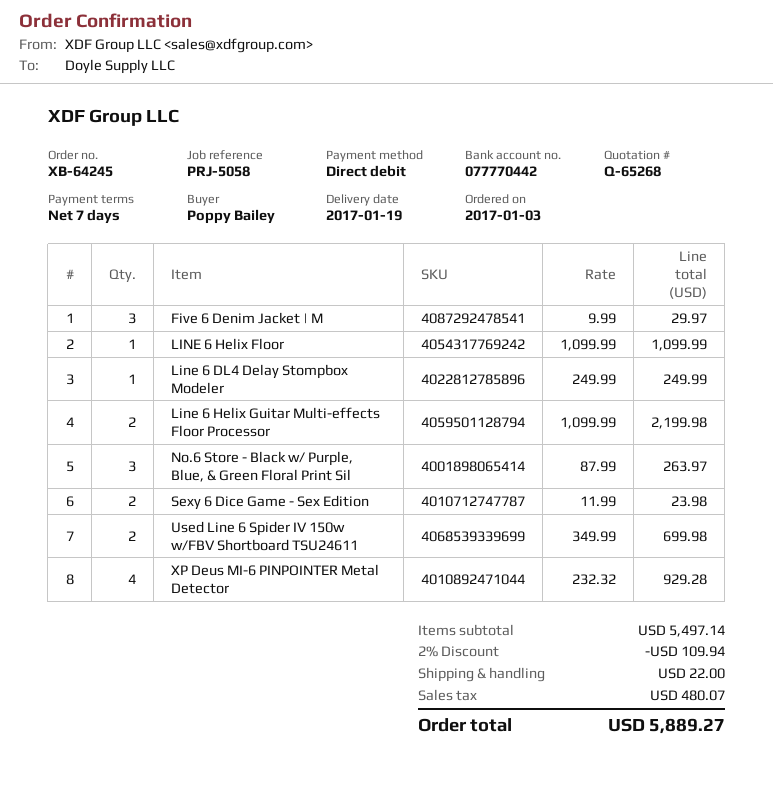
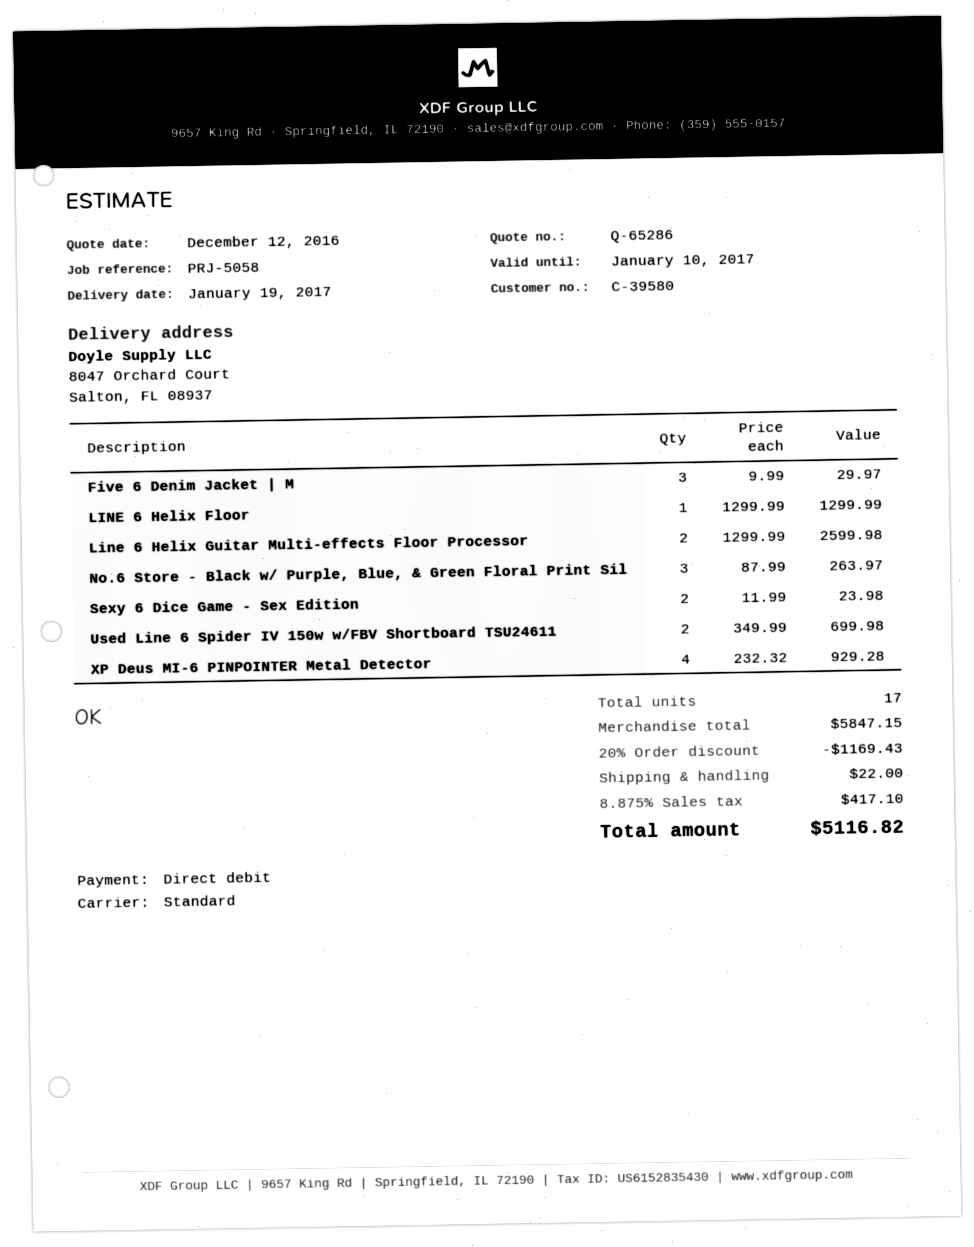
quote number: Q-65268 -> Q-65286
LINE 6 Helix Floor: 1 x 1099.99 = 1099.99 -> 1 x 1299.99 = 1299.99
Line 6 DL4 Delay Stompbox Modeler: 1 x 249.99 = 249.99 -> none
Line 6 Helix Guitar Multi-effects Floor Processor: 2 x 1099.99 = 2199.98 -> 2 x 1299.99 = 2599.98
subtotal: 5497.14 -> 5847.15
discount: 2% = 109.94 -> 20% = 1169.43
tax: 480.07 -> 417.10
total: 5889.27 -> 5116.82

